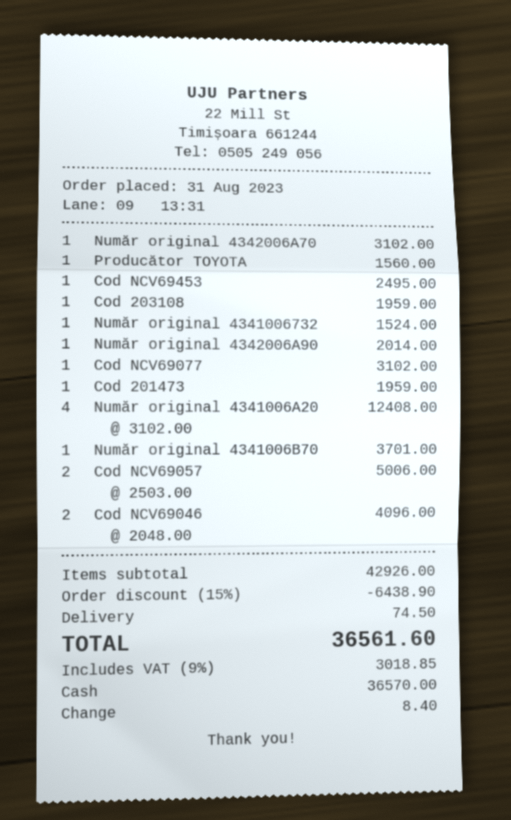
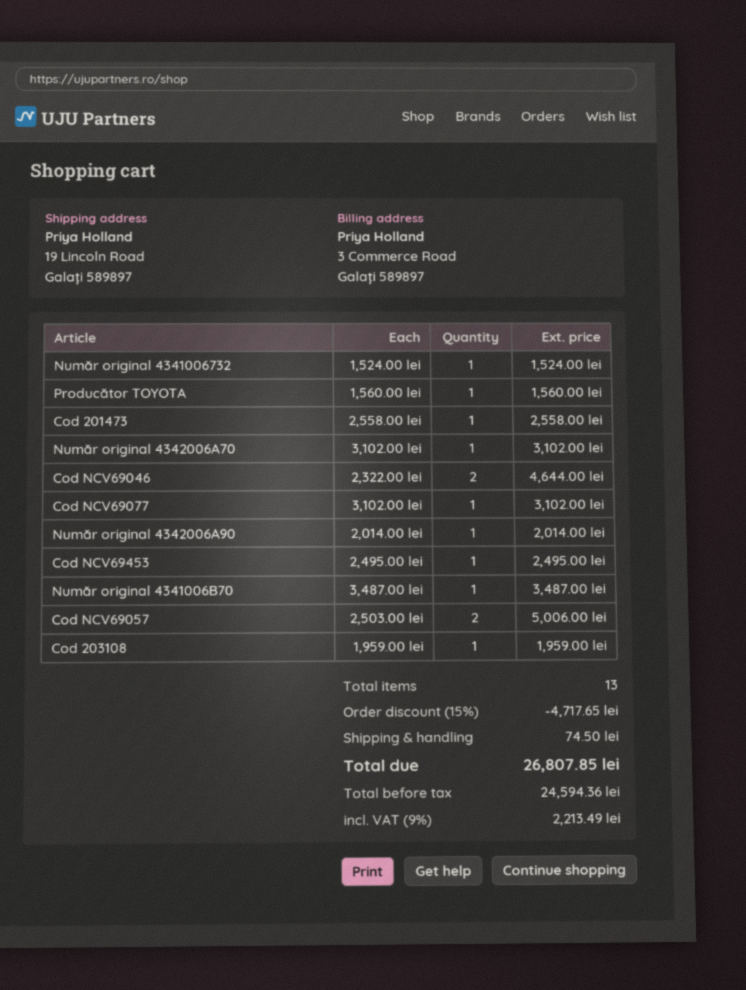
Cod 201473: 1 x 1959.00 = 1959.00 -> 1 x 2558.00 = 2558.00
Număr original 4341006A20: 4 x 3102.00 = 12408.00 -> none
Număr original 4341006B70: 1 x 3701.00 = 3701.00 -> 1 x 3487.00 = 3487.00
Cod NCV69046: 2 x 2048.00 = 4096.00 -> 2 x 2322.00 = 4644.00
discount: 15% = 6438.90 -> 15% = 4717.65
tax: 9% = 3018.85 -> 9% = 2213.49
total: 36561.60 -> 26807.85

